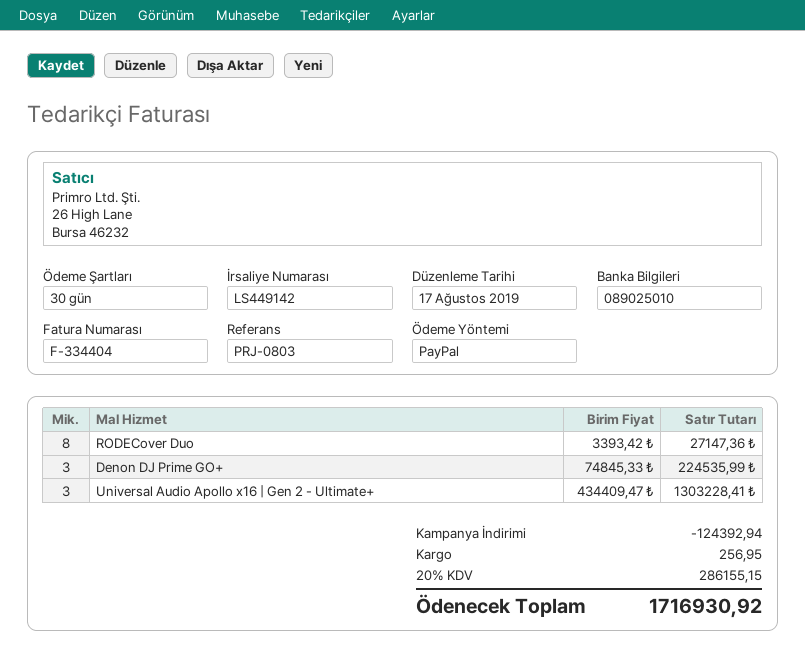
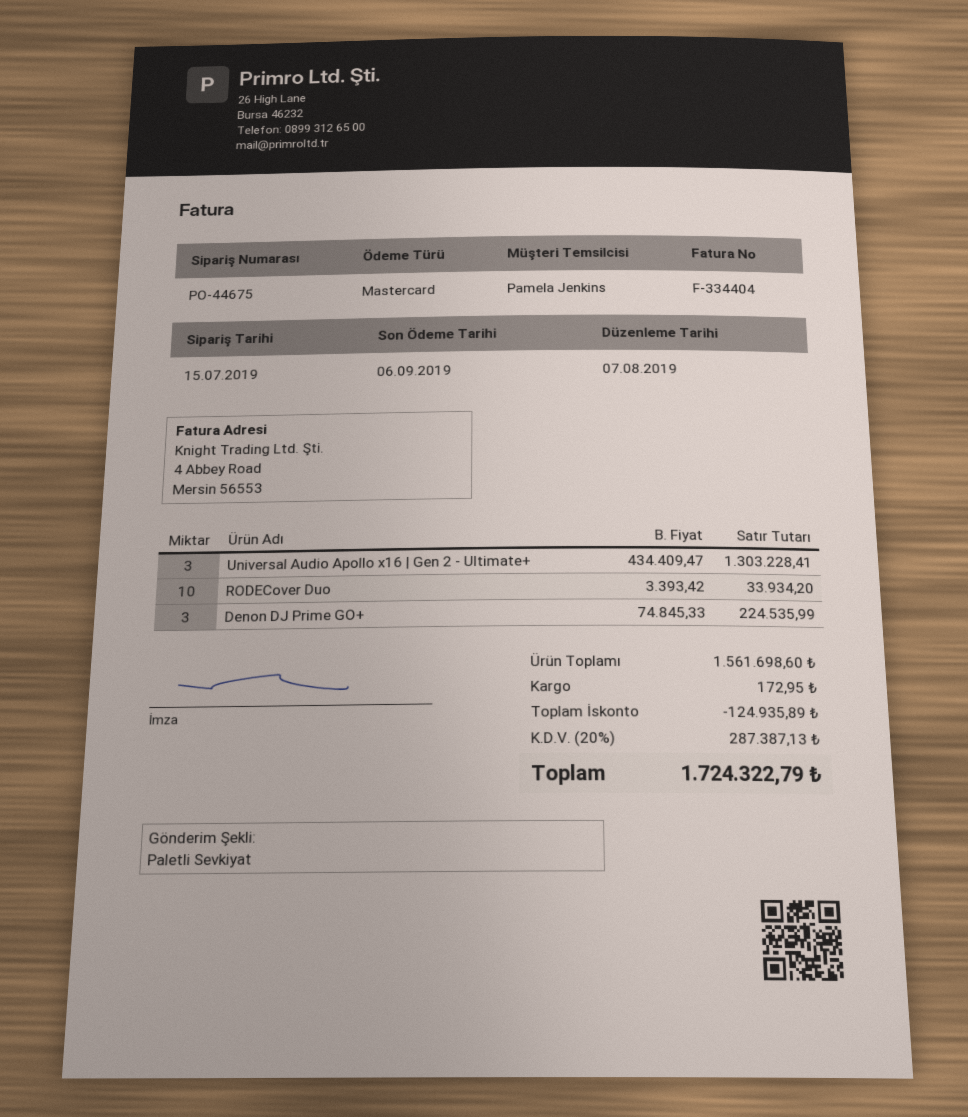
invoice date: 2019-08-17 -> 2019-08-07
payment method: PayPal -> Mastercard
RODECover Duo: 8 x 3393.42 = 27147.36 -> 10 x 3393.42 = 33934.20
discount: 124392.94 -> 124935.89
shipping: 256.95 -> 172.95
tax: 20% = 286155.15 -> 20% = 287387.13
total: 1716930.92 -> 1724322.79

